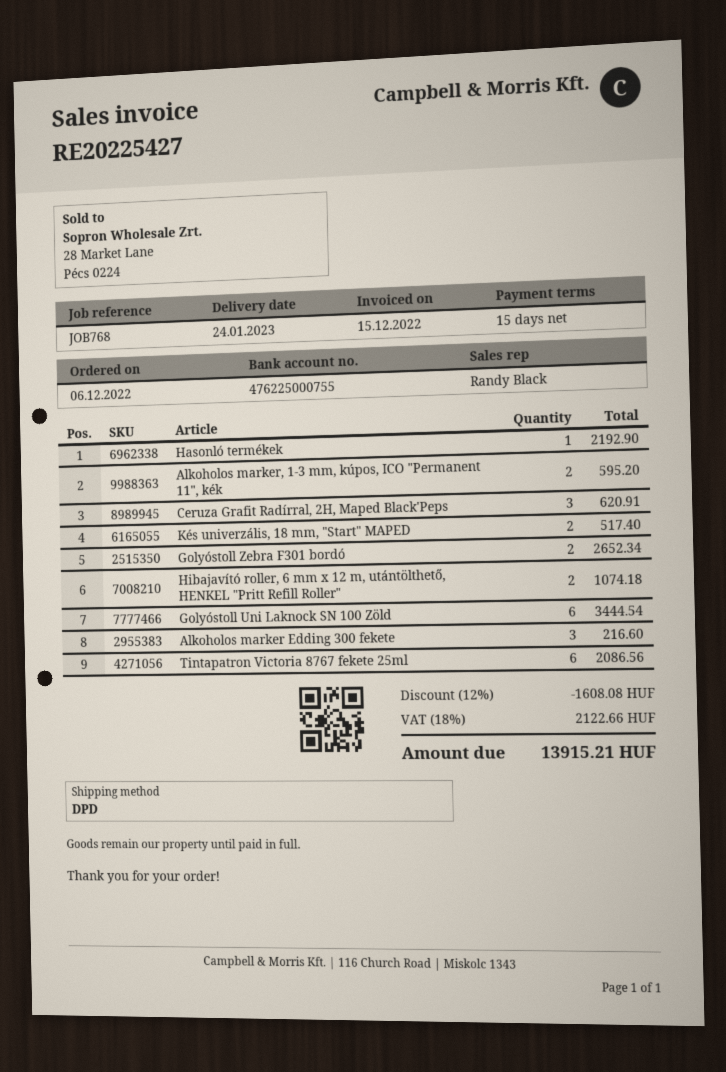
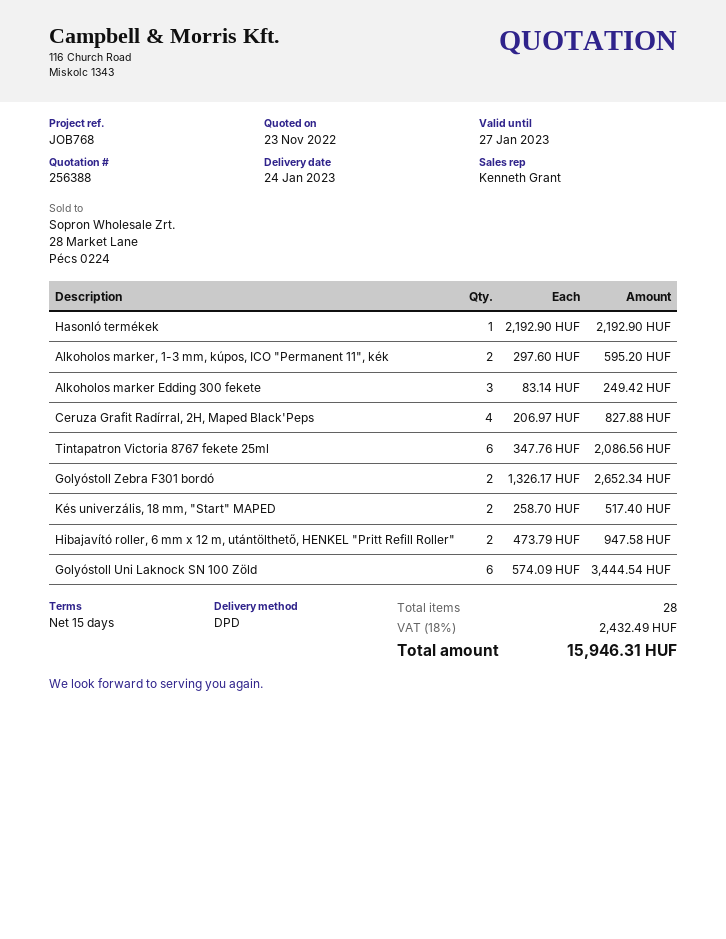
sales rep: Randy Black -> Kenneth Grant
Ceruza Grafit Radírral, 2H, Maped Black'Peps: 3 for 620.91 -> 4 for 827.88
Hibajavító roller, 6 mm x 12 m, utántölthető, HENKEL "Pritt Refill Roller": 2 for 1074.18 -> 2 for 947.58
Alkoholos marker Edding 300 fekete: 3 for 216.60 -> 3 for 249.42
discount: 12% = 1608.08 -> none
tax: 18% = 2122.66 -> 18% = 2432.49
total: 13915.21 -> 15946.31

